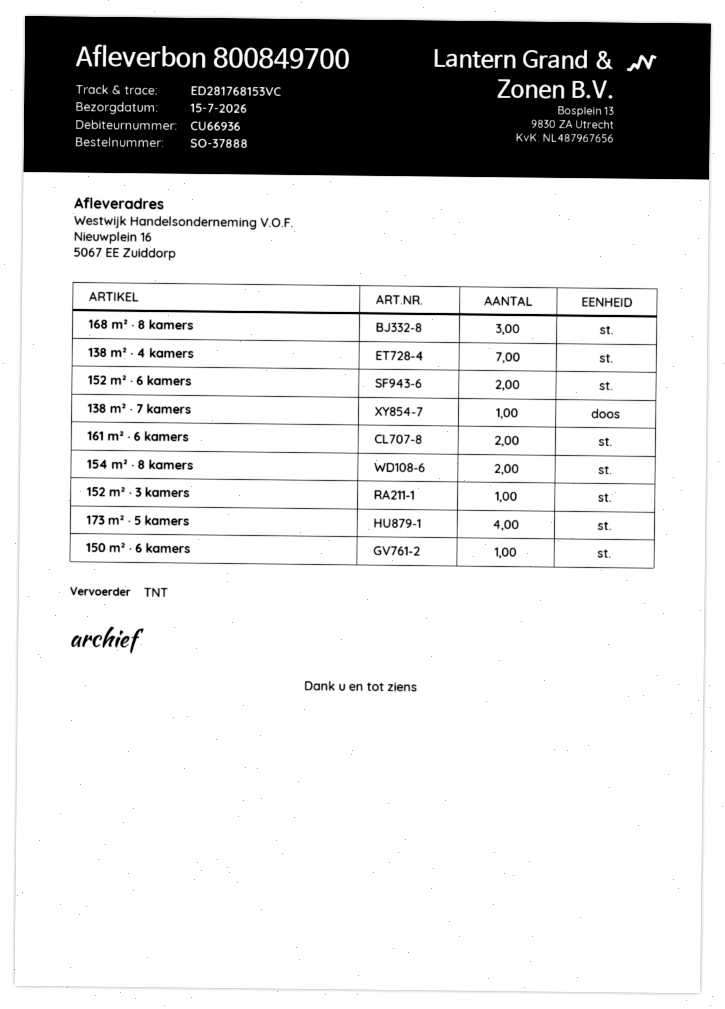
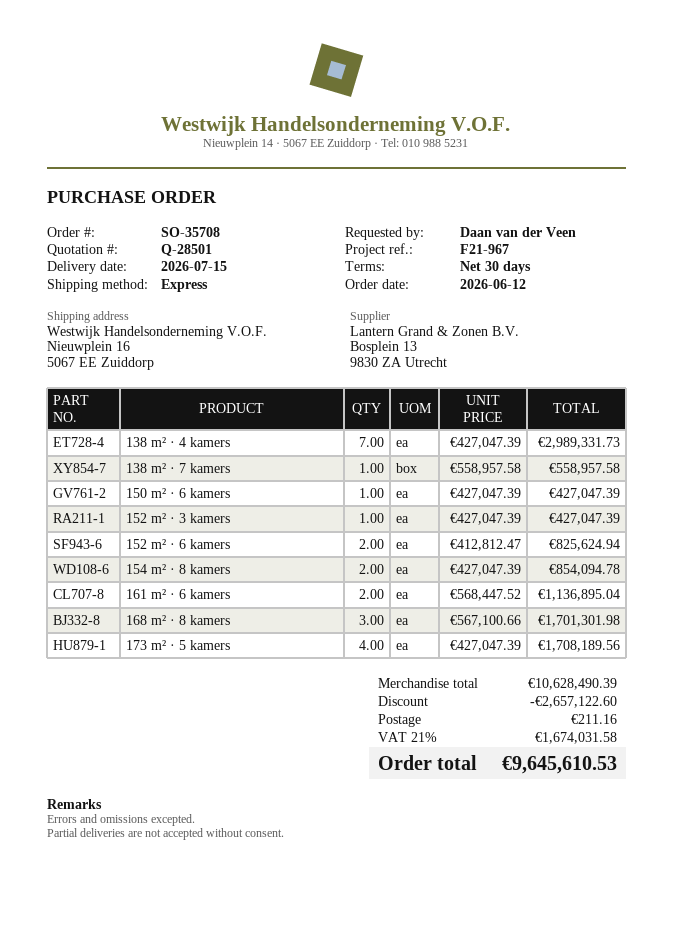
order number: SO-37888 -> SO-35708
shipping method: TNT -> express

